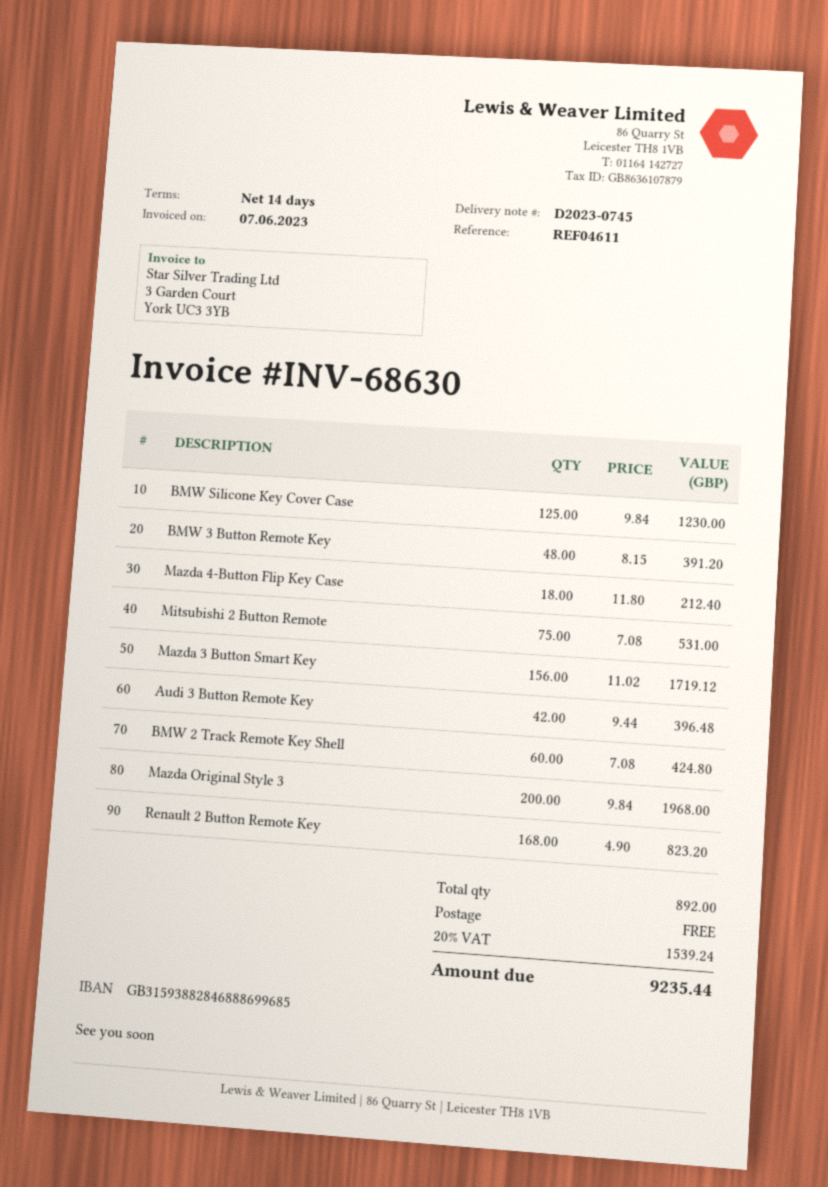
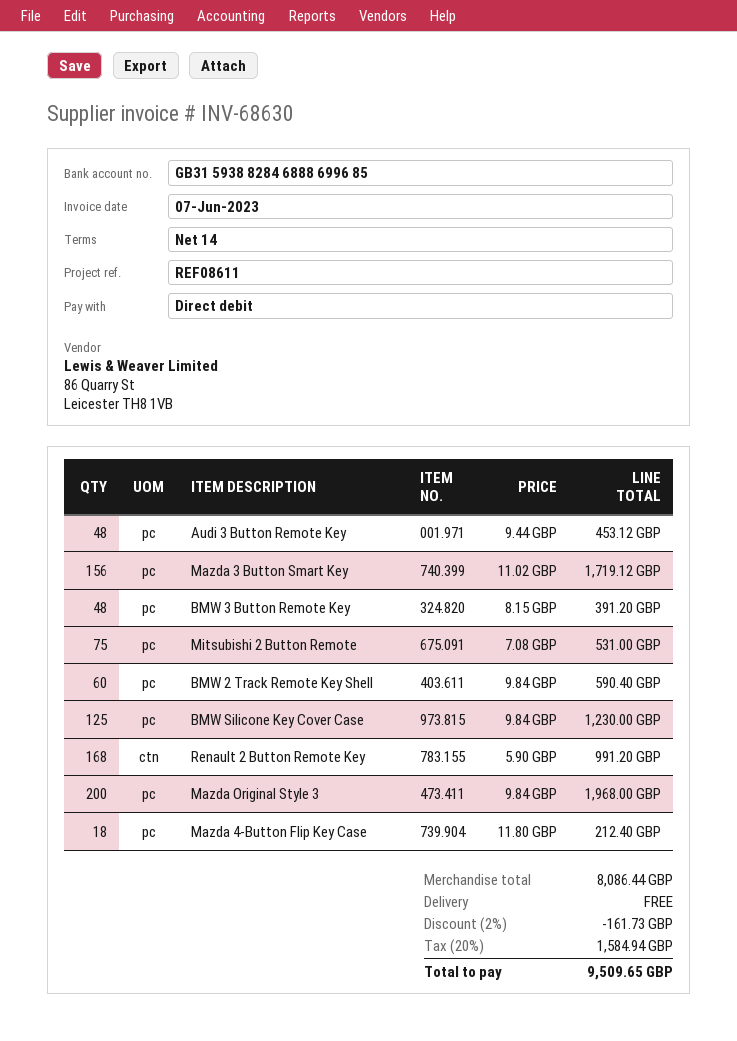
reference: REF04611 -> REF08611
Audi 3 Button Remote Key: 42 x 9.44 = 396.48 -> 48 x 9.44 = 453.12
BMW 2 Track Remote Key Shell: 60 x 7.08 = 424.80 -> 60 x 9.84 = 590.40
Renault 2 Button Remote Key: 168 x 4.90 = 823.20 -> 168 x 5.90 = 991.20
discount: none -> 2% = 161.73
tax: 20% = 1539.24 -> 20% = 1584.94
total: 9235.44 -> 9509.65

